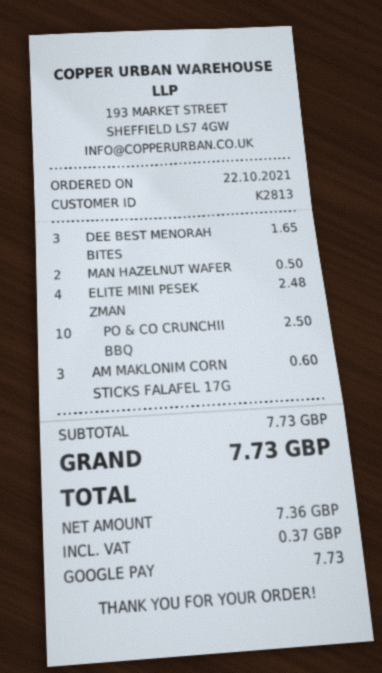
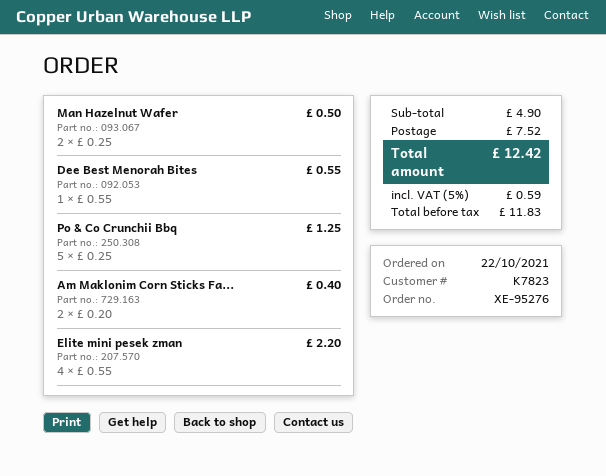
customer number: K2813 -> K7823
DEE BEST MENORAH BITES: 3 for 1.65 -> 1 for 0.55
ELITE MINI PESEK ZMAN: 4 for 2.48 -> 4 for 2.20
PO & CO CRUNCHII BBQ: 10 for 2.50 -> 5 for 1.25
AM MAKLONIM CORN STICKS FALAFEL 17G: 3 for 0.60 -> 2 for 0.40
subtotal: 7.73 -> 4.90
shipping: none -> 7.52
net: 7.36 -> 11.83
tax: 0.37 -> 0.59
total: 7.73 -> 12.42

